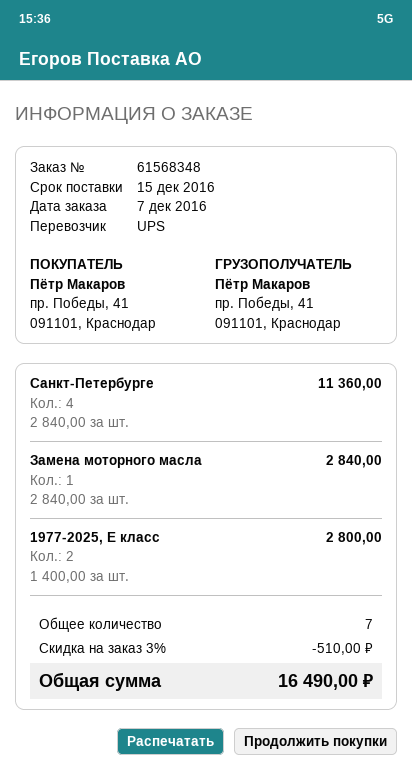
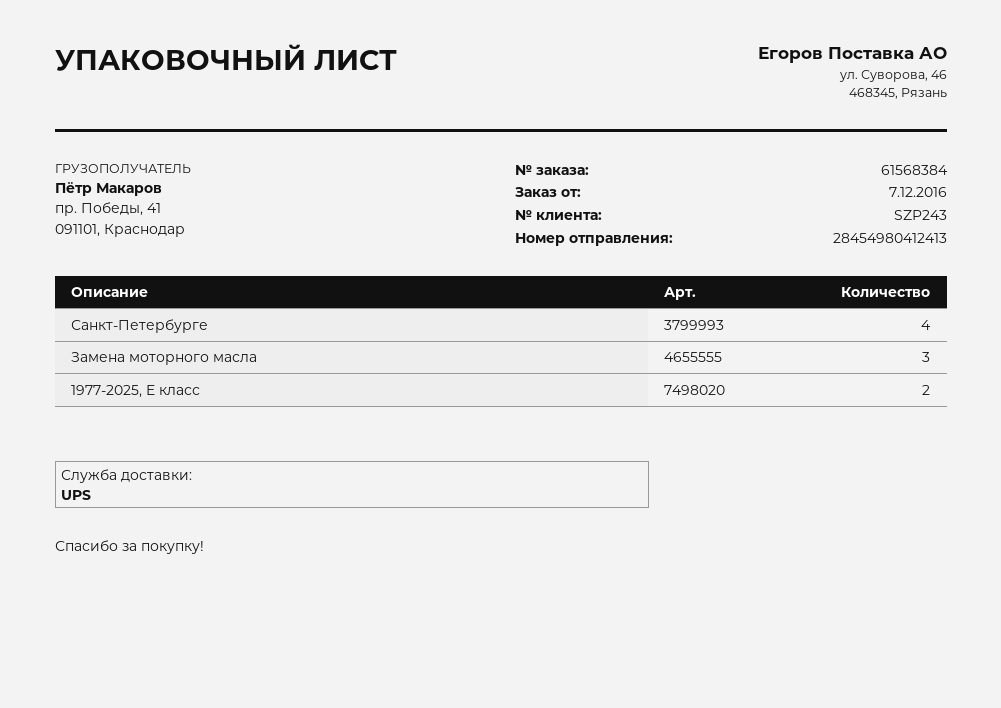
order number: 61568348 -> 61568384
Замена моторного масла: 1 -> 3

